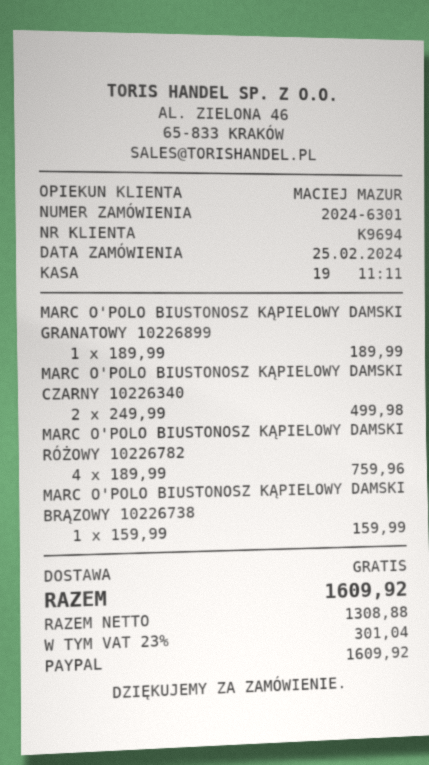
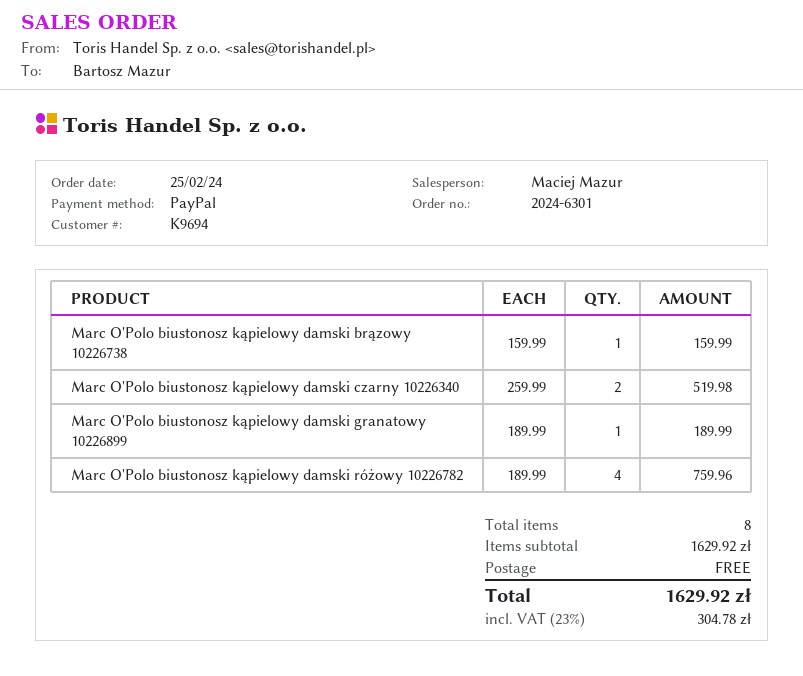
MARC O'POLO BIUSTONOSZ KĄPIELOWY DAMSKI CZARNY 10226340: 2 x 249.99 = 499.98 -> 2 x 259.99 = 519.98
tax: 23% = 301.04 -> 23% = 304.78
total: 1609.92 -> 1629.92

